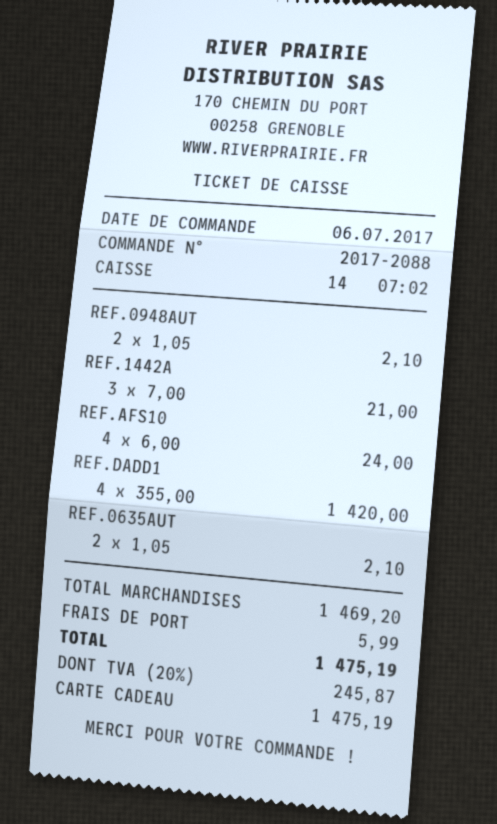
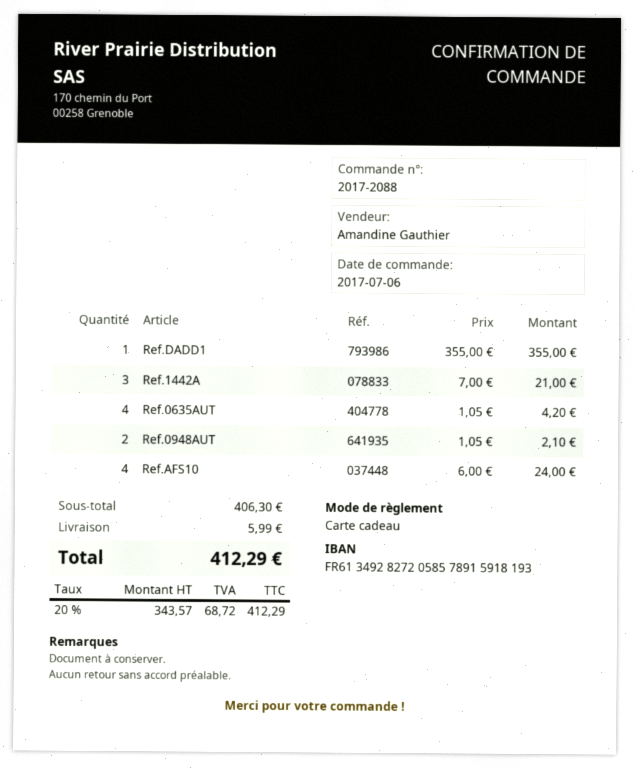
REF.DADD1: 4 x 355.00 = 1420.00 -> 1 x 355.00 = 355.00
REF.0635AUT: 2 x 1.05 = 2.10 -> 4 x 1.05 = 4.20
subtotal: 1469.20 -> 406.30
tax: 20% = 245.87 -> 20% = 68.72
total: 1475.19 -> 412.29

